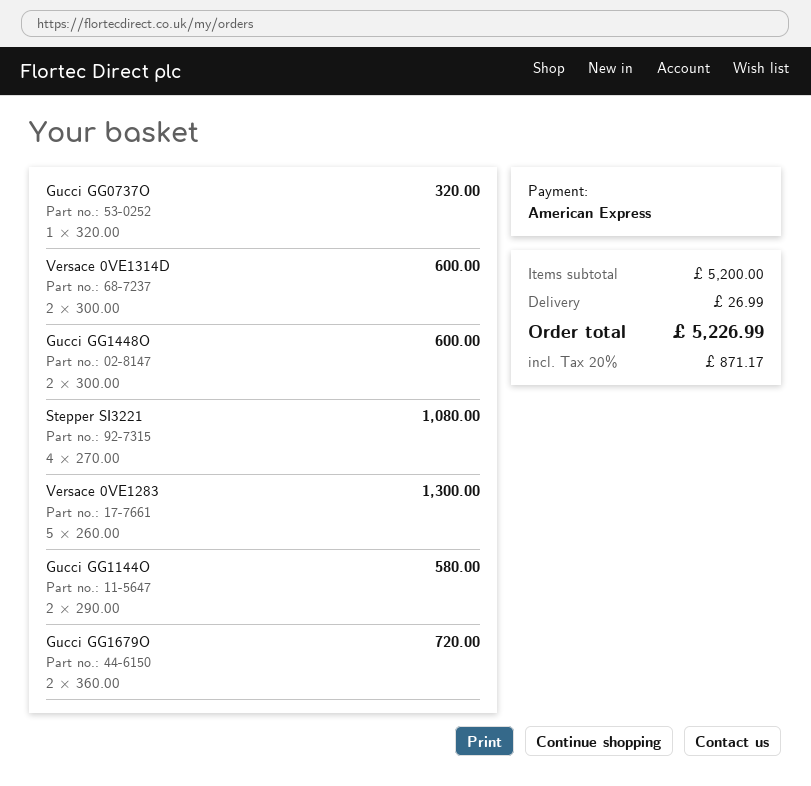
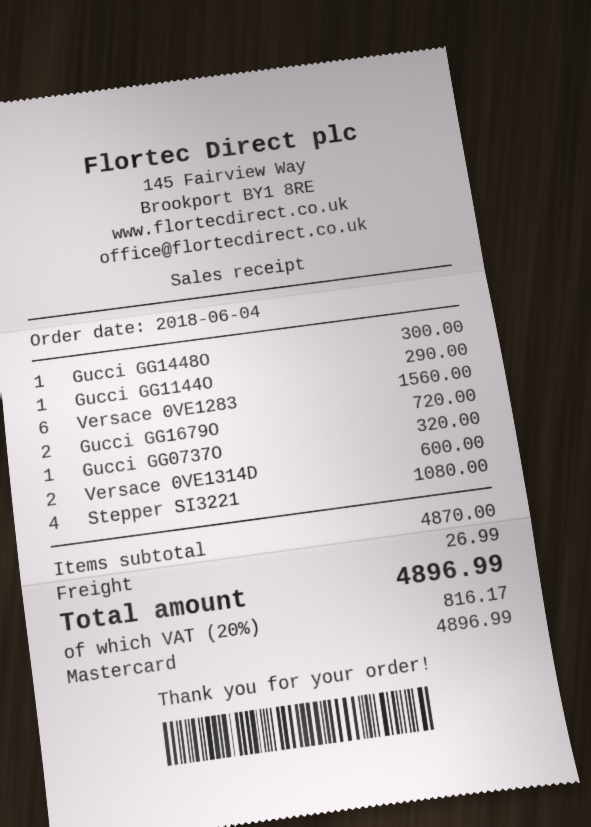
payment method: American Express -> Mastercard
Gucci GG1448O: 2 for 600.00 -> 1 for 300.00
Versace 0VE1283: 5 for 1300.00 -> 6 for 1560.00
Gucci GG1144O: 2 for 580.00 -> 1 for 290.00
subtotal: 5200.00 -> 4870.00
tax: 20% = 871.17 -> 20% = 816.17
total: 5226.99 -> 4896.99

